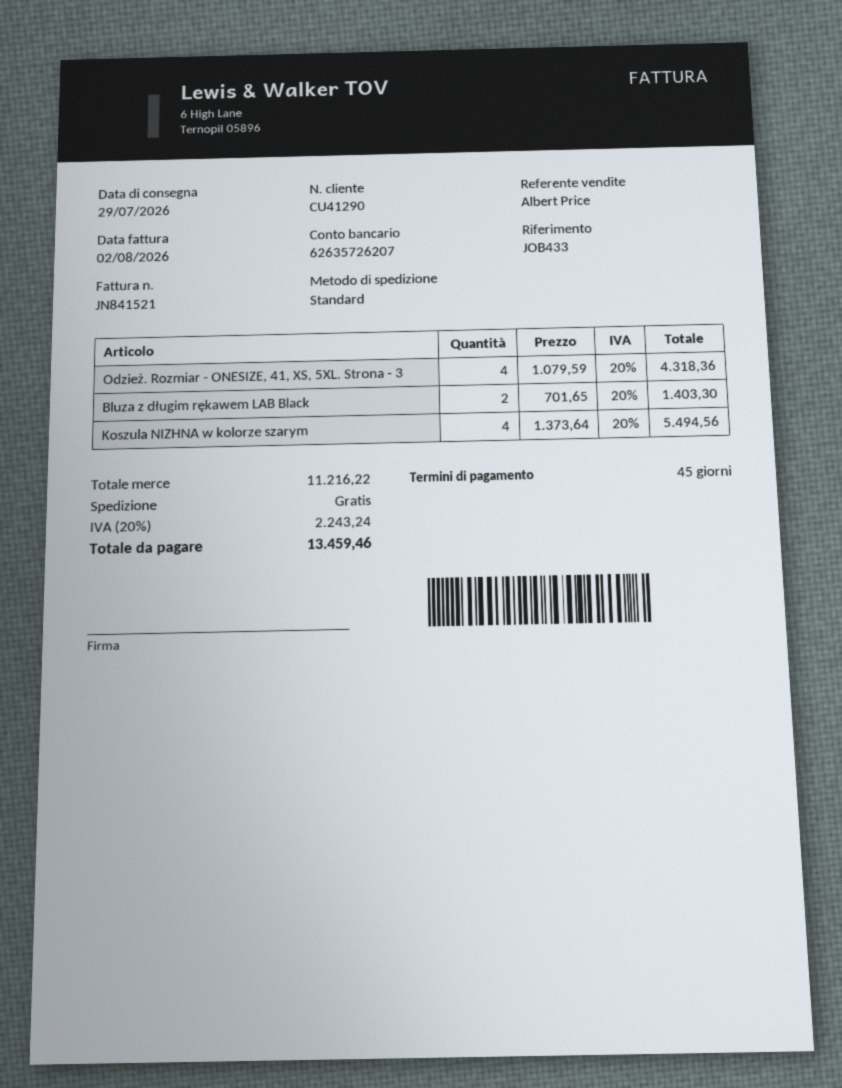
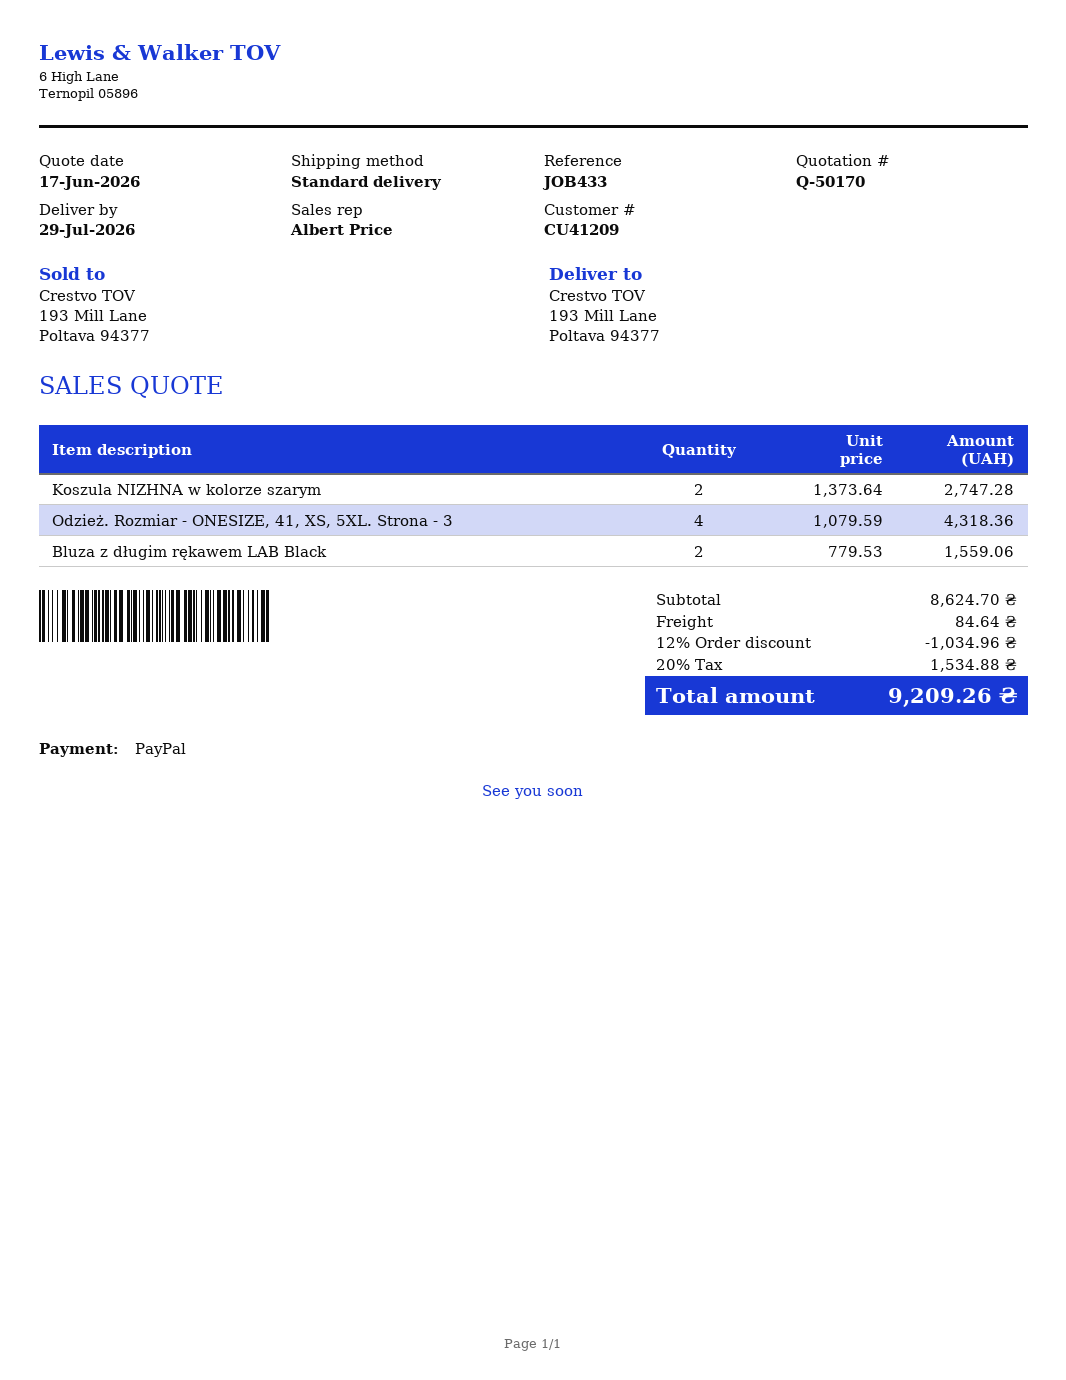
customer number: CU41290 -> CU41209
Bluza z długim rękawem LAB Black: 2 x 701.65 = 1403.30 -> 2 x 779.53 = 1559.06
Koszula NIZHNA w kolorze szarym: 4 x 1373.64 = 5494.56 -> 2 x 1373.64 = 2747.28
subtotal: 11216.22 -> 8624.70
discount: none -> 12% = 1034.96
shipping: 0.00 -> 84.64
tax: 20% = 2243.24 -> 20% = 1534.88
total: 13459.46 -> 9209.26

